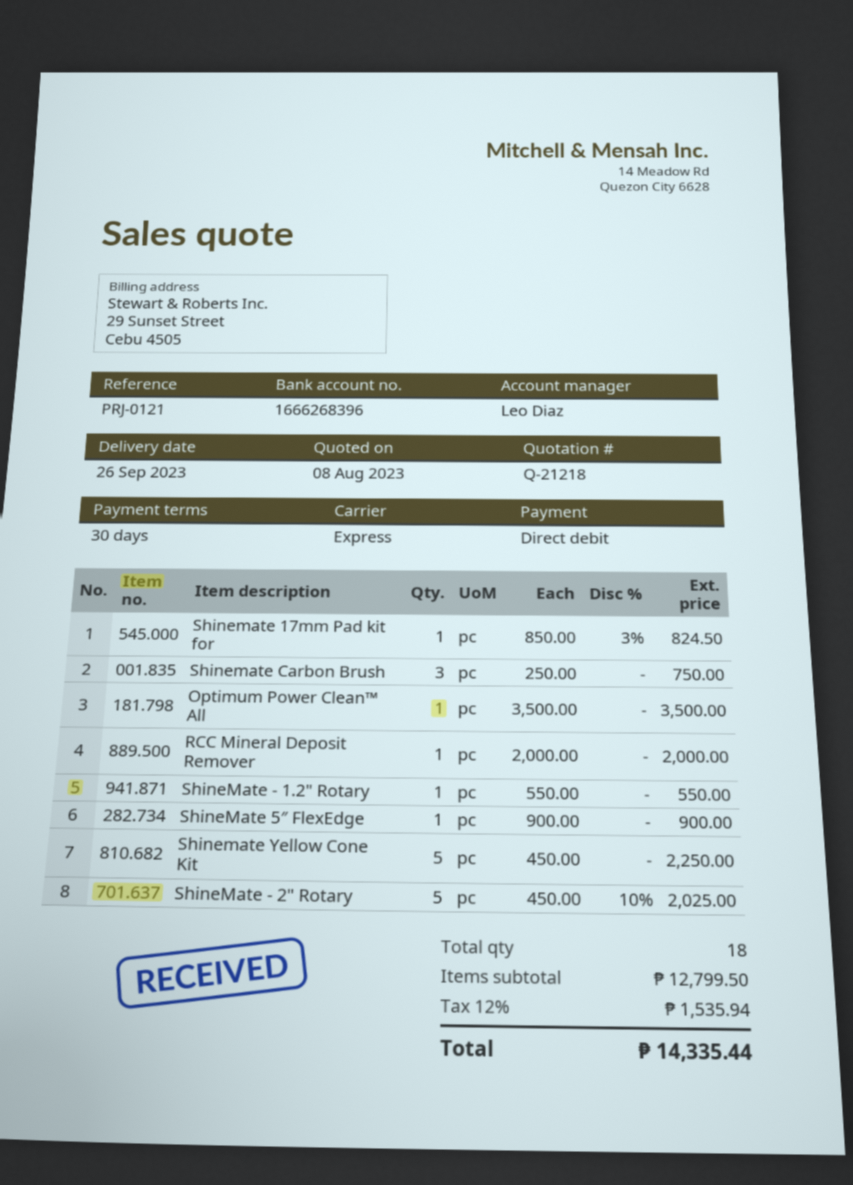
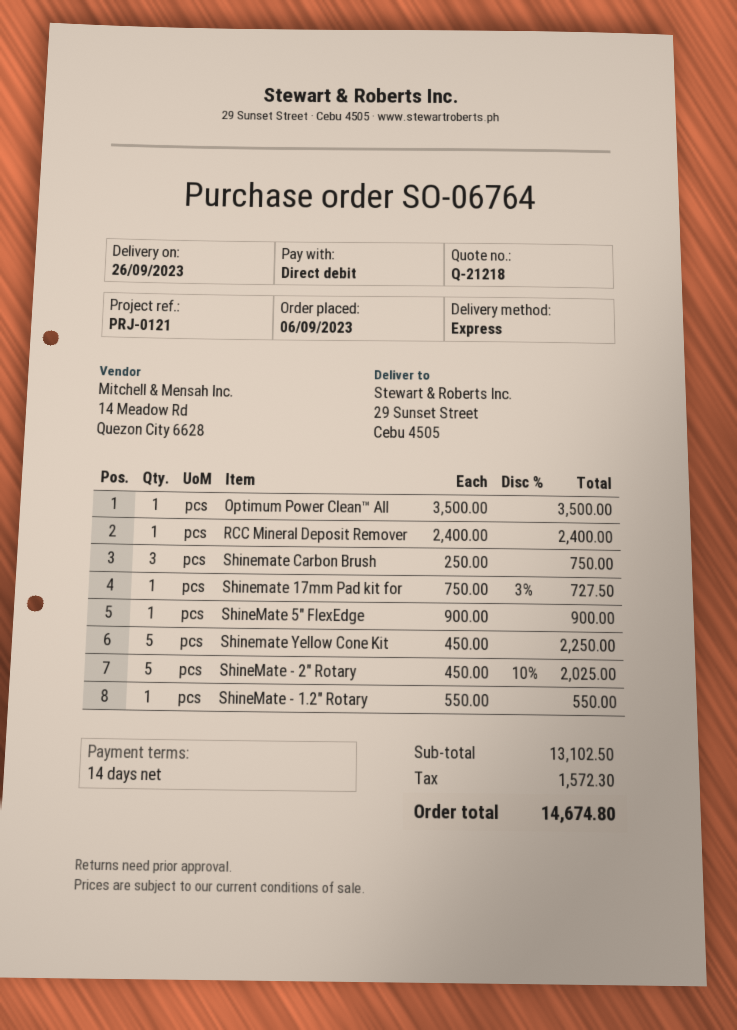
payment terms: 30 days -> 14 days
Shinemate 17mm Pad kit for: 1 x 850.00 - 3% = 824.50 -> 1 x 750.00 - 3% = 727.50
RCC Mineral Deposit Remover: 1 x 2000.00 = 2000.00 -> 1 x 2400.00 = 2400.00
subtotal: 12799.50 -> 13102.50
tax: 1535.94 -> 1572.30
total: 14335.44 -> 14674.80

